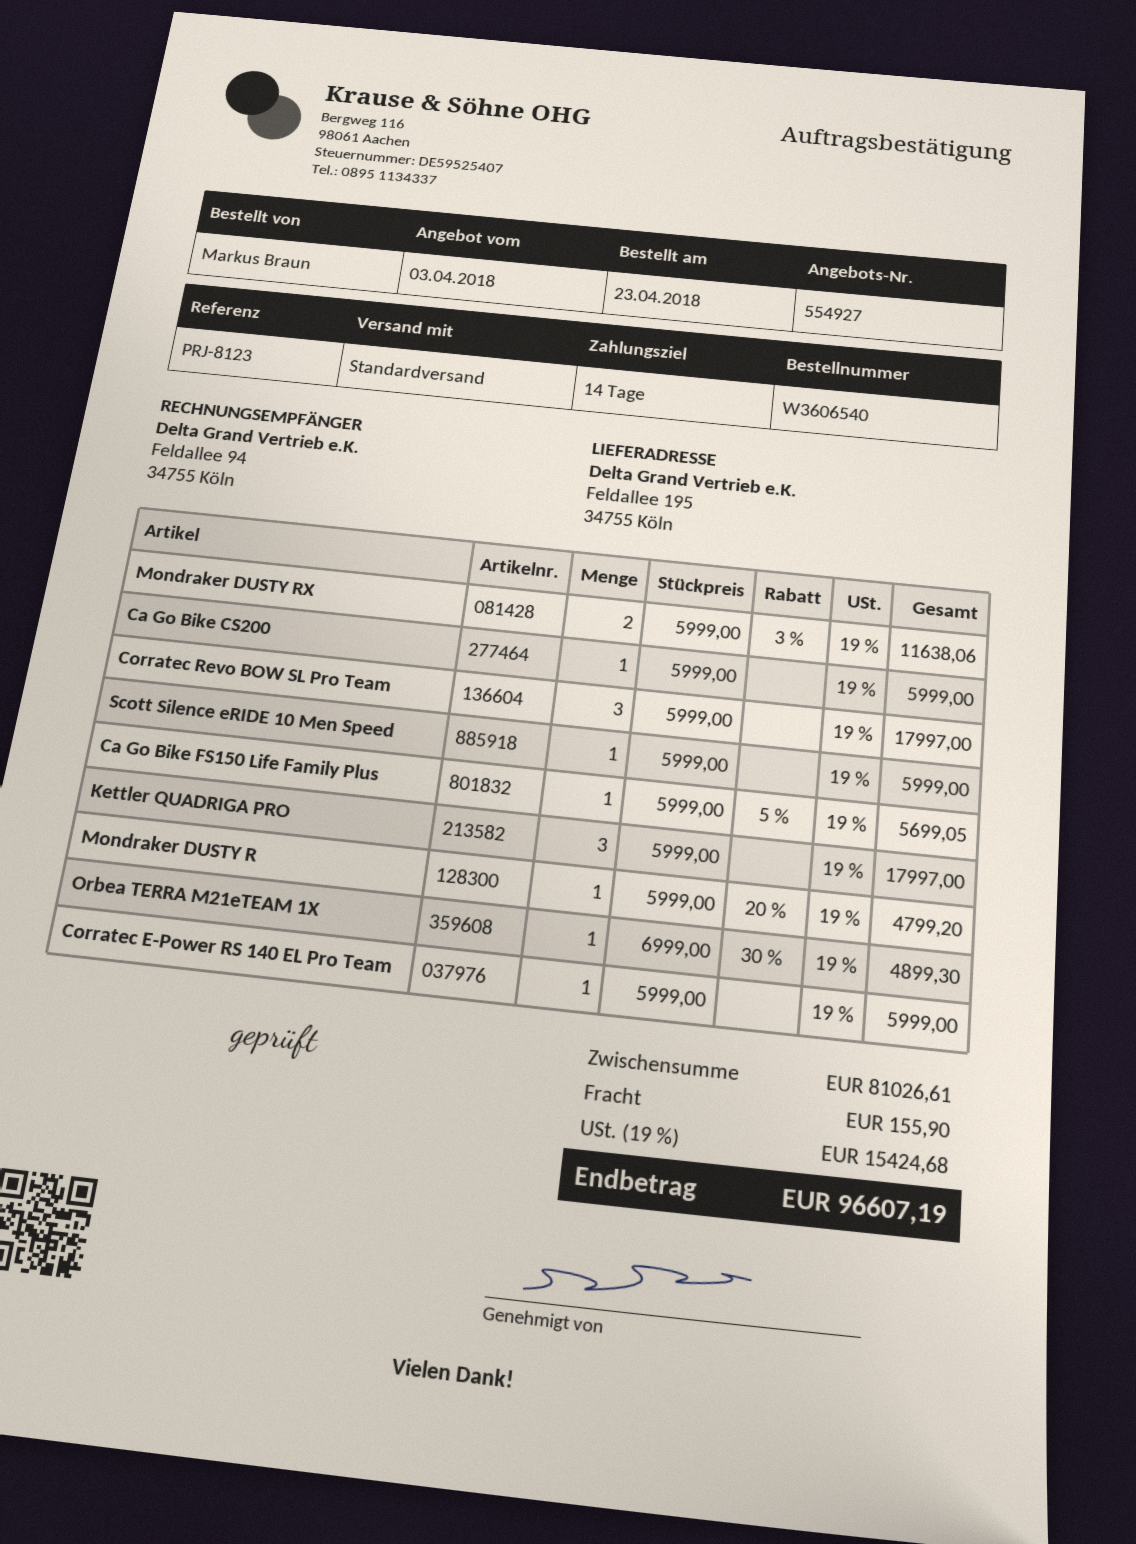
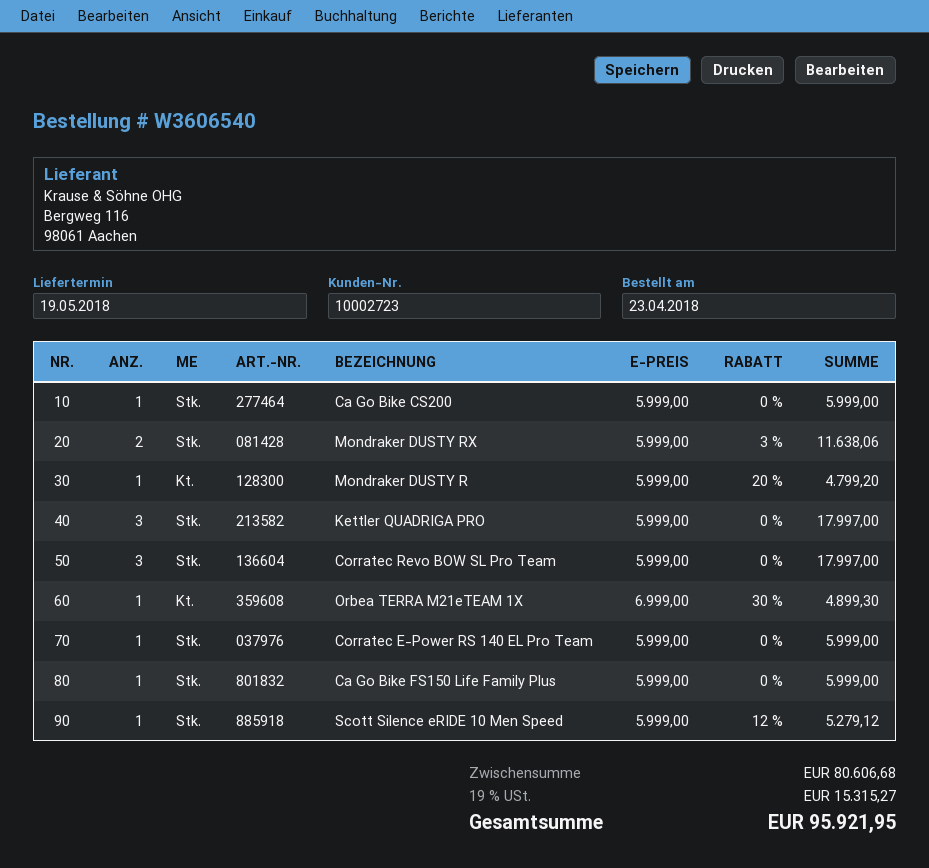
Scott Silence eRIDE 10 Men Speed: 1 x 5999.00 = 5999.00 -> 1 x 5999.00 - 12% = 5279.12
Ca Go Bike FS150 Life Family Plus: 1 x 5999.00 - 5% = 5699.05 -> 1 x 5999.00 = 5999.00
subtotal: 81026.61 -> 80606.68
shipping: 155.90 -> none
tax: 19% = 15424.68 -> 19% = 15315.27
total: 96607.19 -> 95921.95

